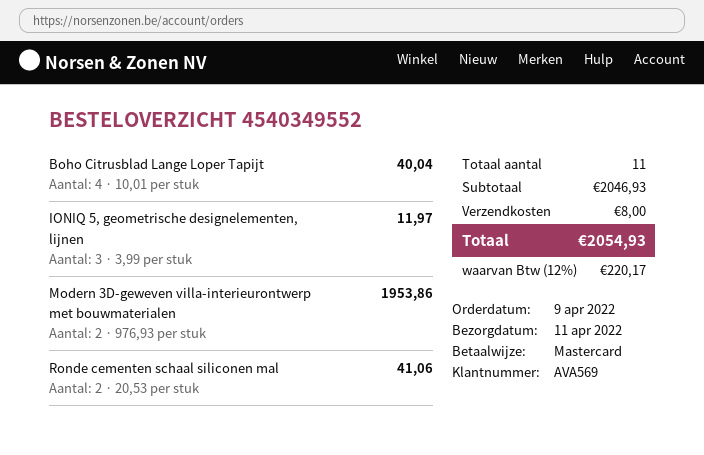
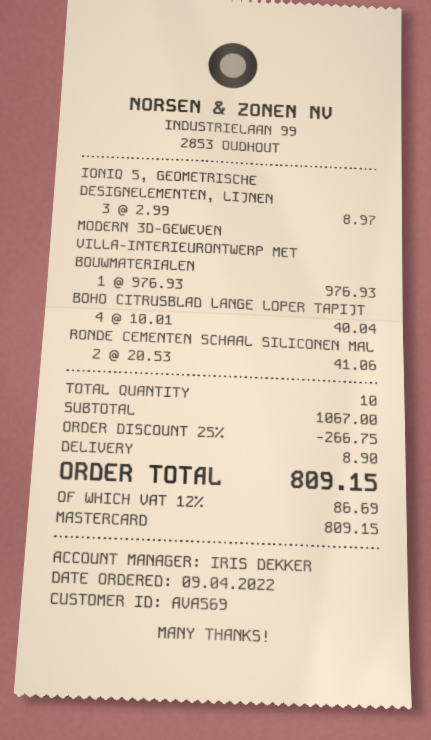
IONIQ 5, geometrische designelementen, lijnen: 3 x 3.99 = 11.97 -> 3 x 2.99 = 8.97
Modern 3D-geweven villa-interieurontwerp met bouwmaterialen: 2 x 976.93 = 1953.86 -> 1 x 976.93 = 976.93
total quantity: 11 -> 10
subtotal: 2046.93 -> 1067.00
discount: none -> 25% = 266.75
shipping: 8.00 -> 8.90
tax: 12% = 220.17 -> 12% = 86.69
total: 2054.93 -> 809.15

